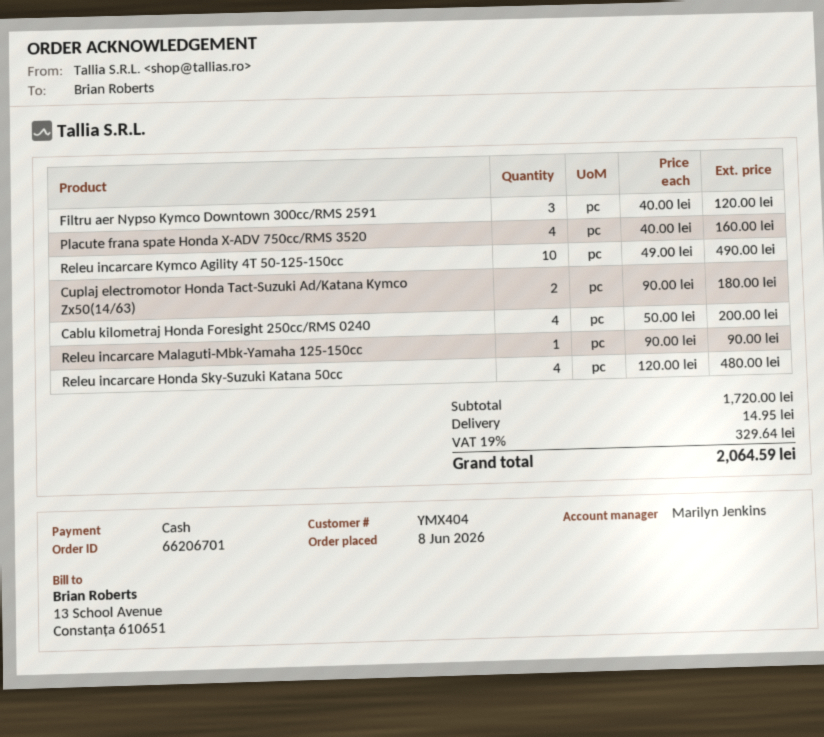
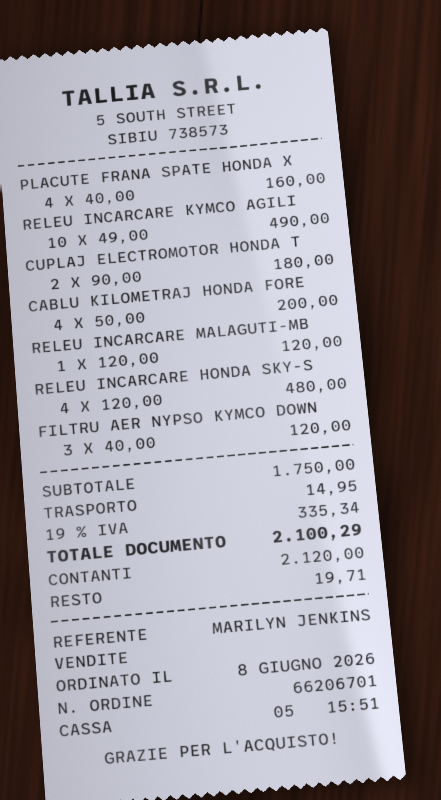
Releu incarcare Malaguti-Mbk-Yamaha 125-150cc: 1 x 90.00 = 90.00 -> 1 x 120.00 = 120.00
subtotal: 1720.00 -> 1750.00
tax: 19% = 329.64 -> 19% = 335.34
total: 2064.59 -> 2100.29

